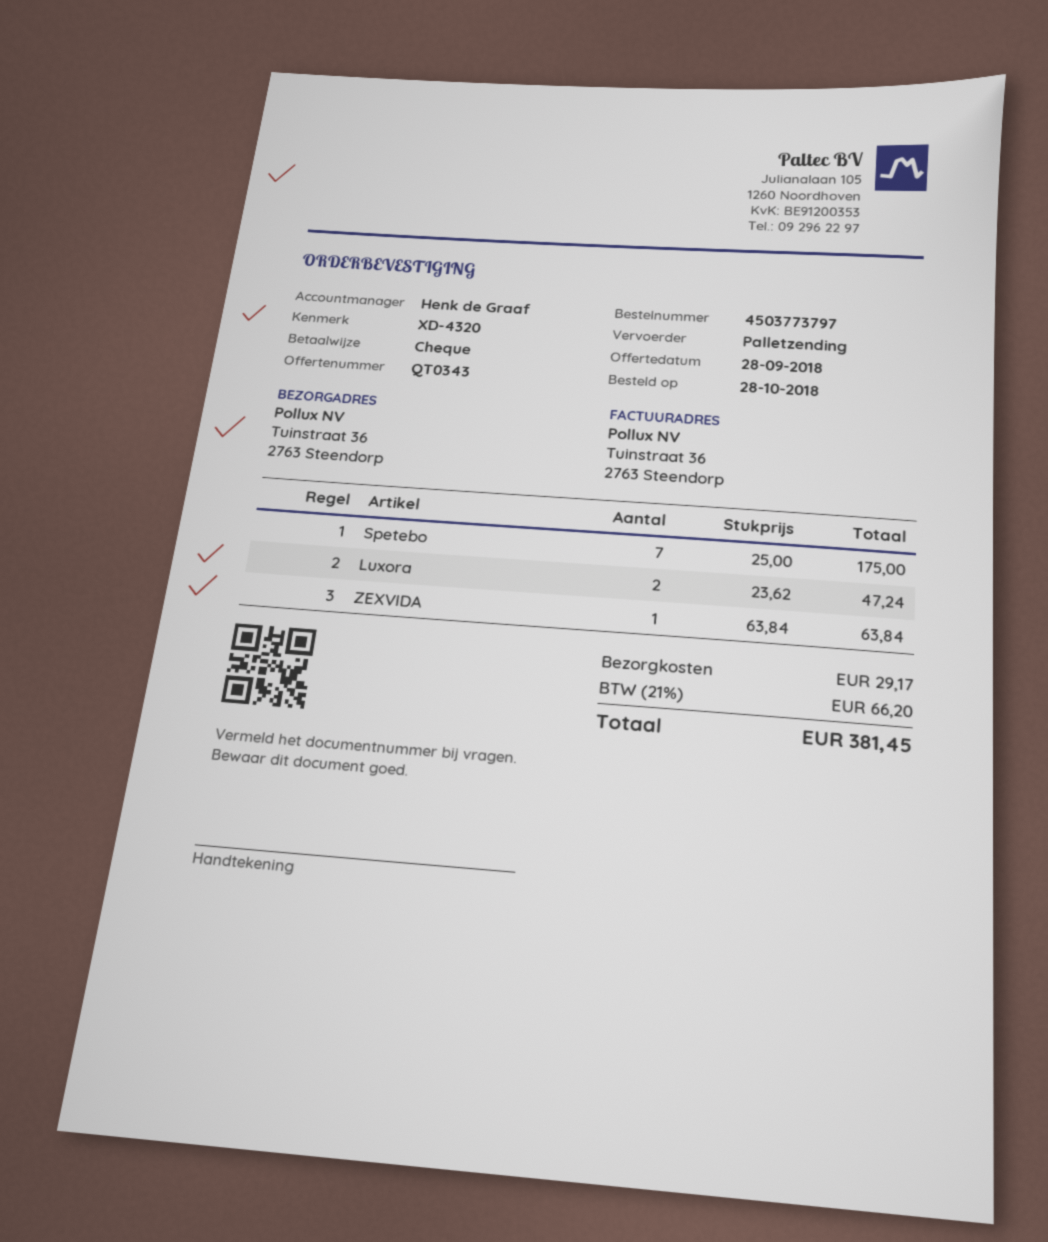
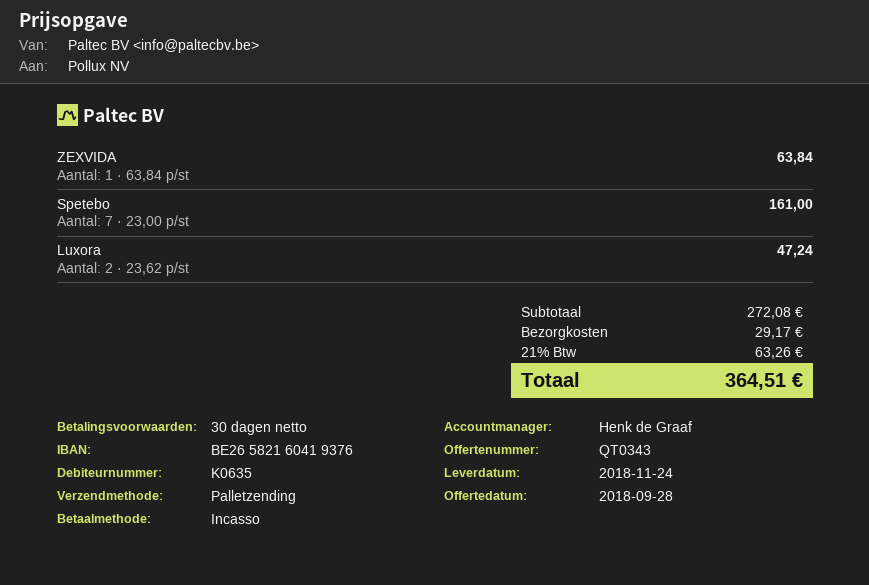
payment method: cheque -> direct debit
Spetebo: 7 x 25.00 = 175.00 -> 7 x 23.00 = 161.00
tax: 21% = 66.20 -> 21% = 63.26
total: 381.45 -> 364.51

